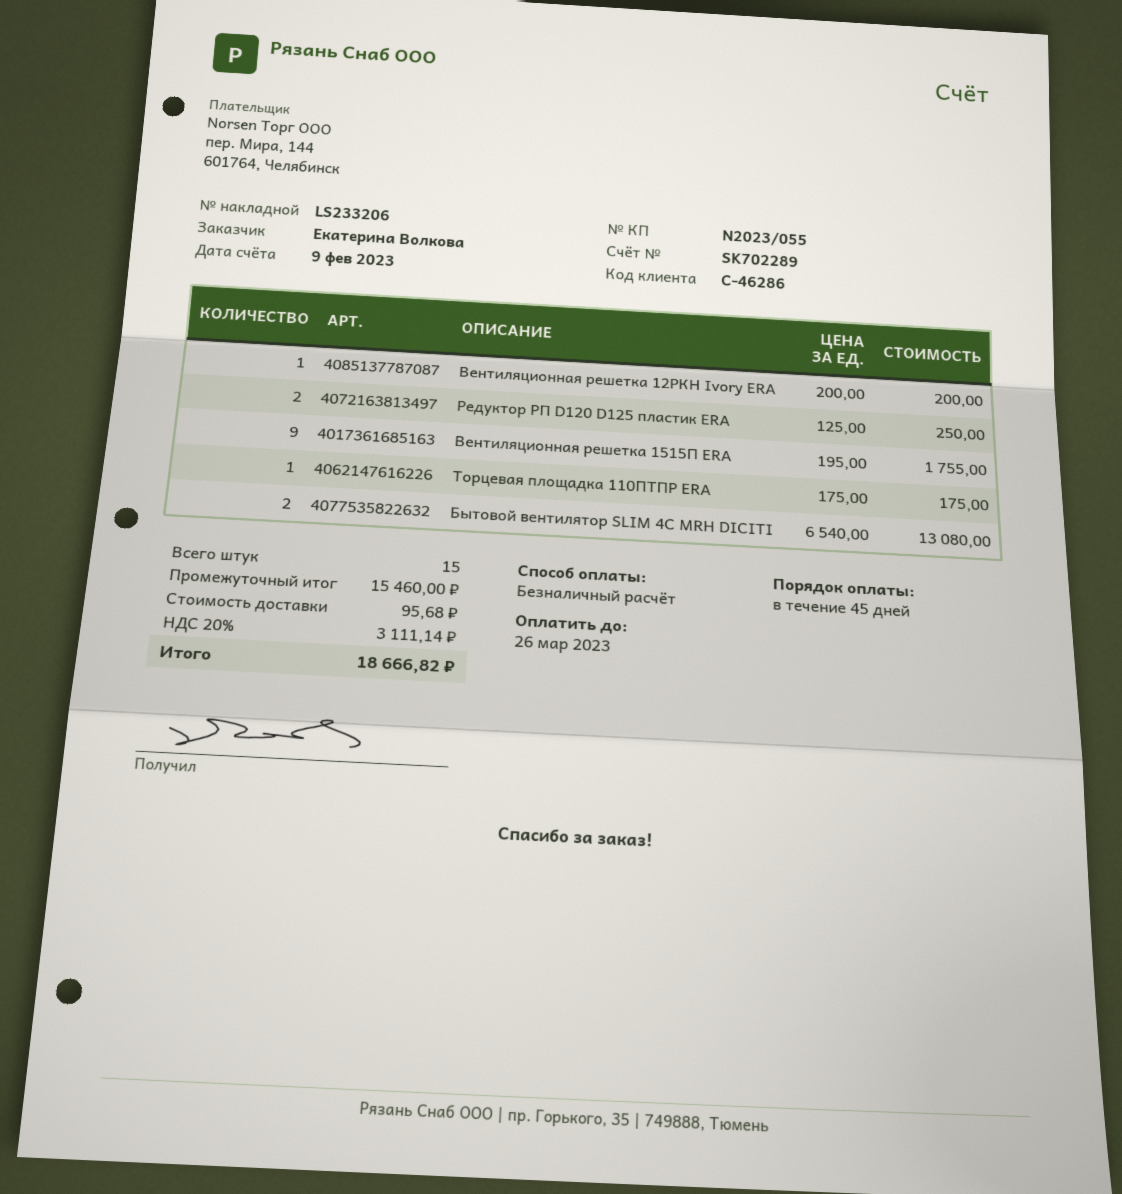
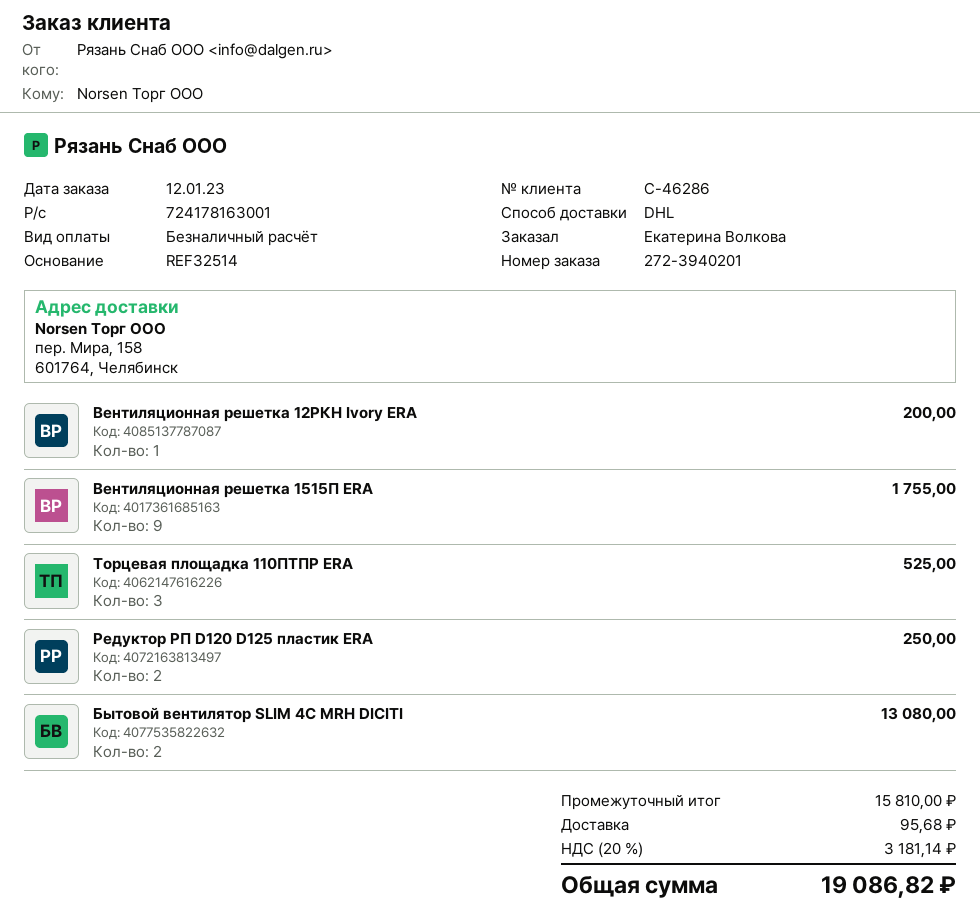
Торцевая площадка 110ПТПР ERA: 1 for 175.00 -> 3 for 525.00
subtotal: 15460.00 -> 15810.00
tax: 20% = 3111.14 -> 20% = 3181.14
total: 18666.82 -> 19086.82

